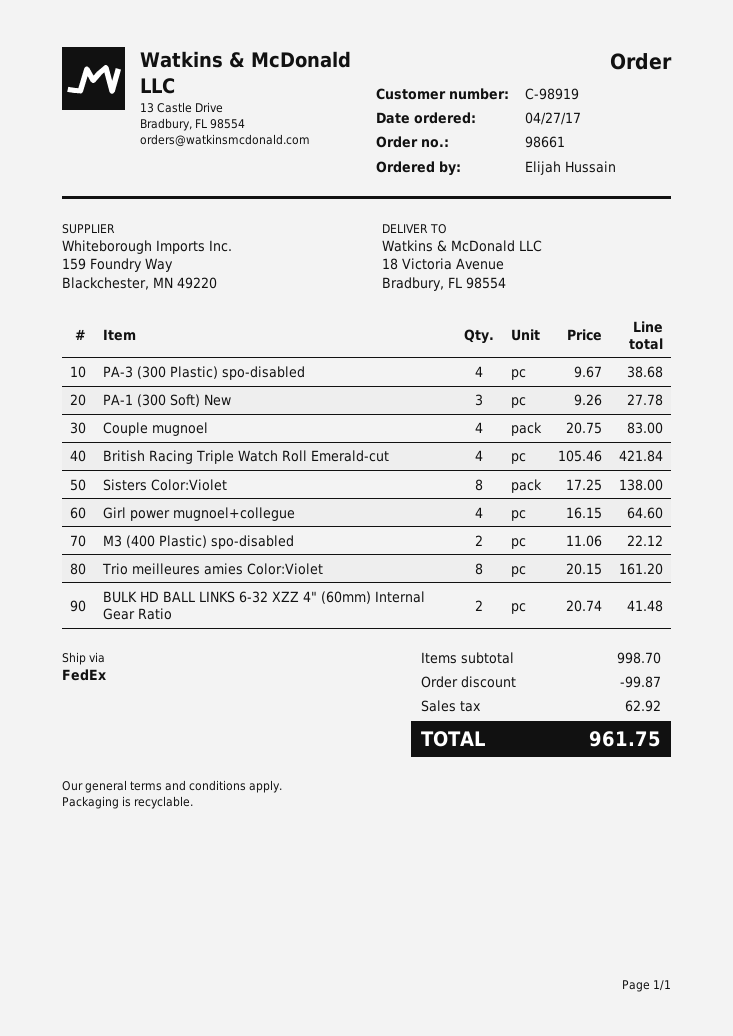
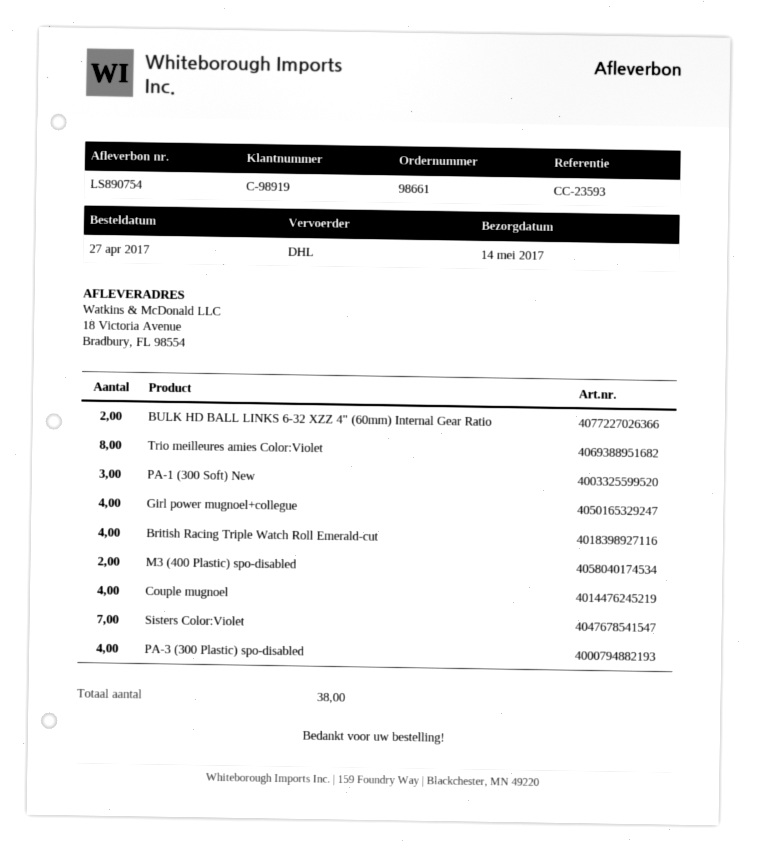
shipping method: FedEx -> DHL
Sisters Color:Violet: 8 -> 7

